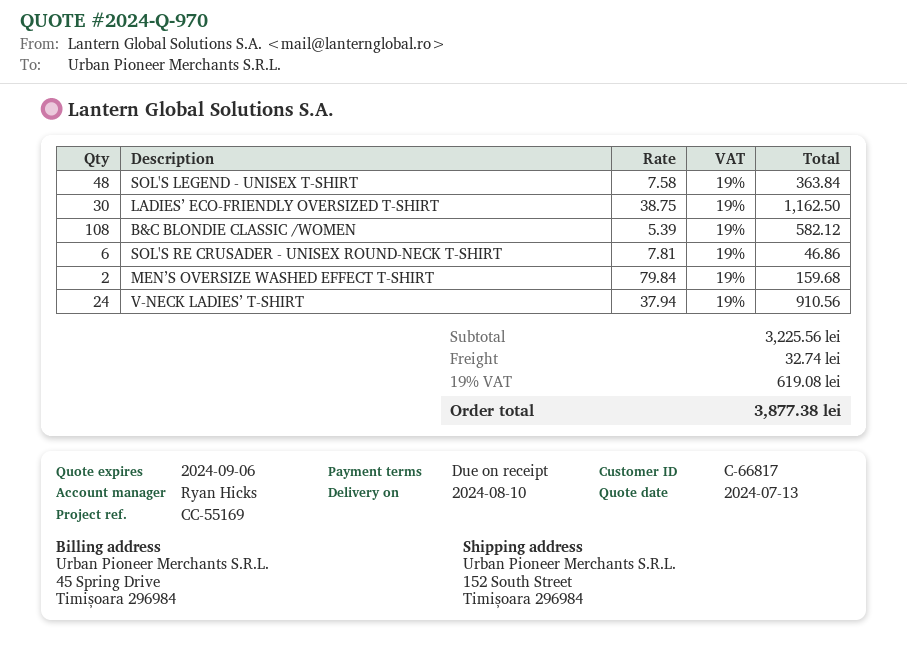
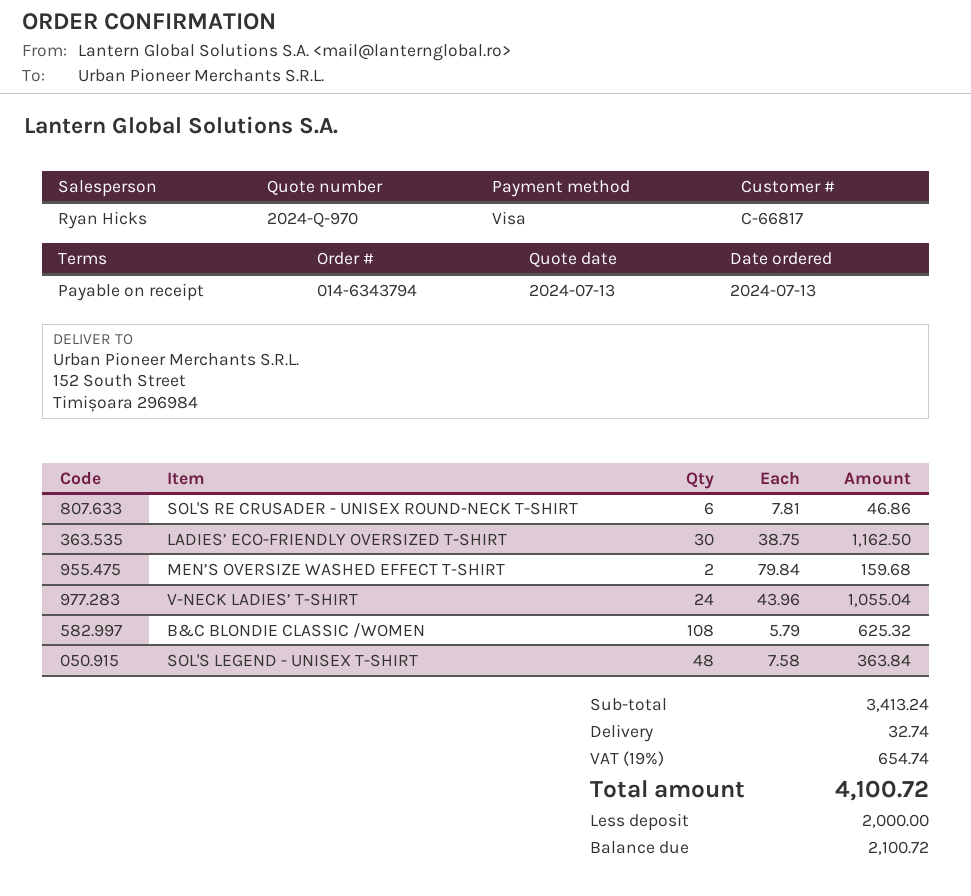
B&C BLONDIE CLASSIC /WOMEN: 108 x 5.39 = 582.12 -> 108 x 5.79 = 625.32
V-NECK LADIES’ T-SHIRT: 24 x 37.94 = 910.56 -> 24 x 43.96 = 1055.04
subtotal: 3225.56 -> 3413.24
tax: 19% = 619.08 -> 19% = 654.74
total: 3877.38 -> 4100.72

